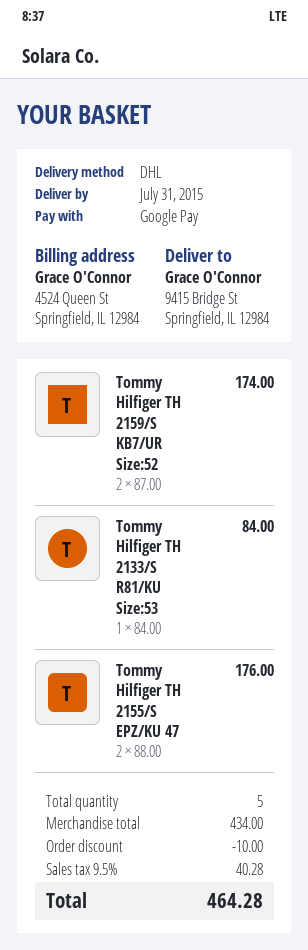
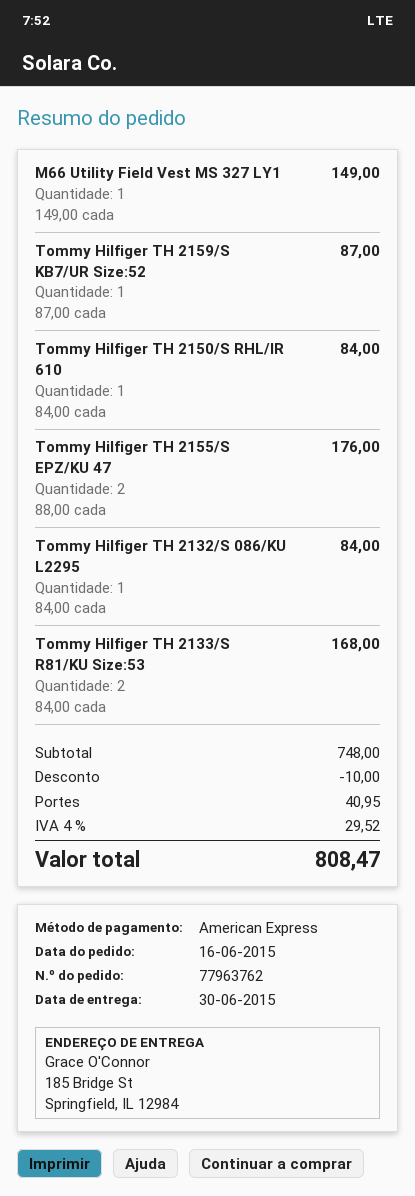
delivery date: 2015-07-31 -> 2015-06-30
payment method: Google Pay -> American Express
ship to: 9415 Bridge St, Springfield, IL 12984 -> 185 Bridge St, Springfield, IL 12984
Tommy Hilfiger TH 2159/S KB7/UR Size:52: 2 x 87.00 = 174.00 -> 1 x 87.00 = 87.00
Tommy Hilfiger TH 2133/S R81/KU Size:53: 1 x 84.00 = 84.00 -> 2 x 84.00 = 168.00
M66 Utility Field Vest MS 327 LY1: none -> 1 x 149.00 = 149.00
Tommy Hilfiger TH 2150/S RHL/IR 610: none -> 1 x 84.00 = 84.00
Tommy Hilfiger TH 2132/S 086/KU L2295: none -> 1 x 84.00 = 84.00
subtotal: 434.00 -> 748.00
shipping: none -> 40.95
tax: 9.5% = 40.28 -> 4% = 29.52
total: 464.28 -> 808.47

